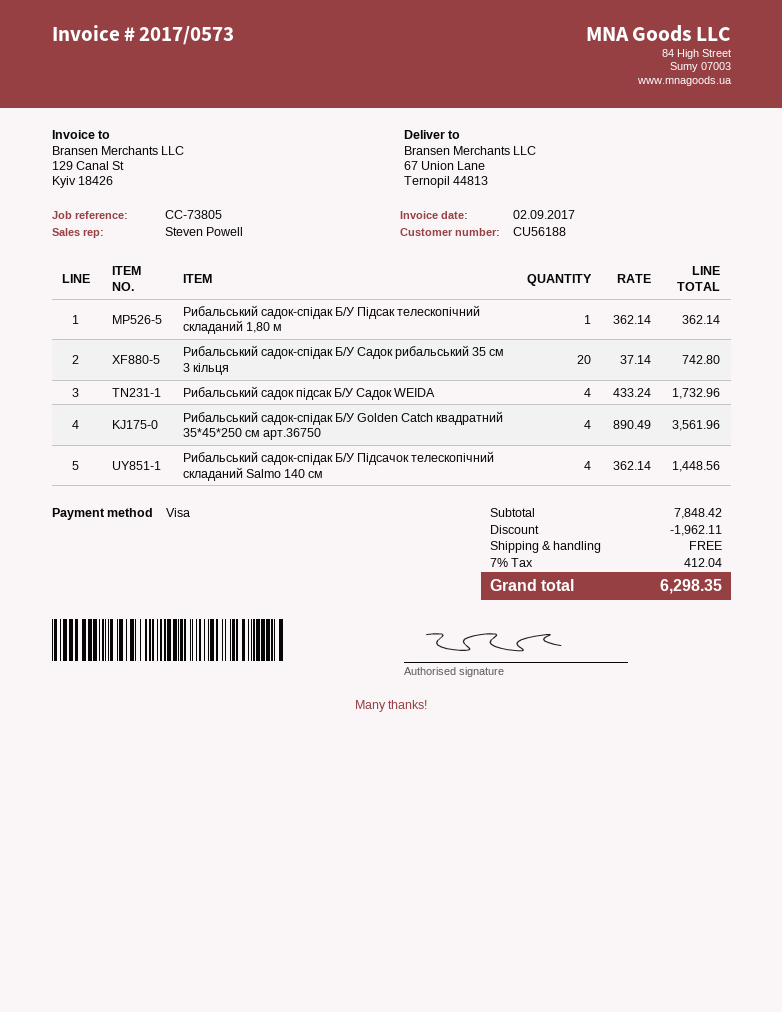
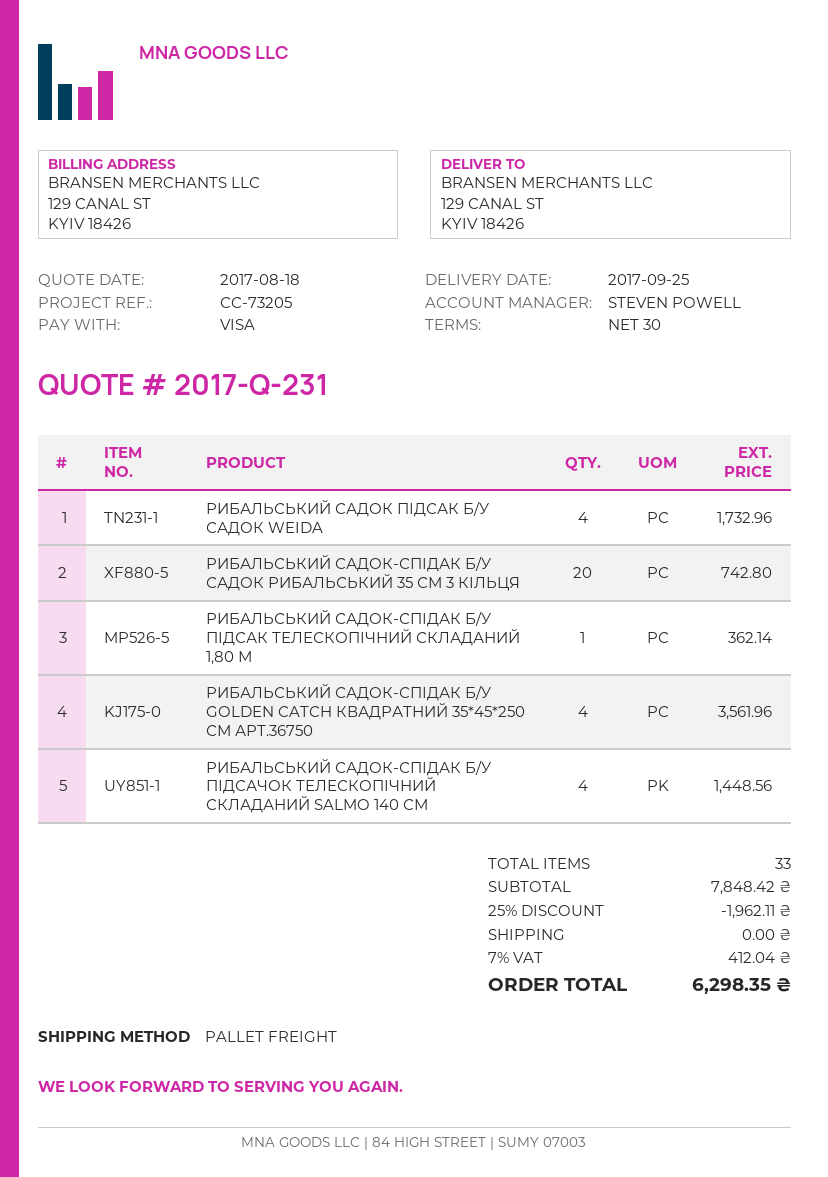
reference: CC-73805 -> CC-73205
ship to: 67 Union Lane, Ternopil 44813 -> 129 CANAL ST, KYIV 18426

